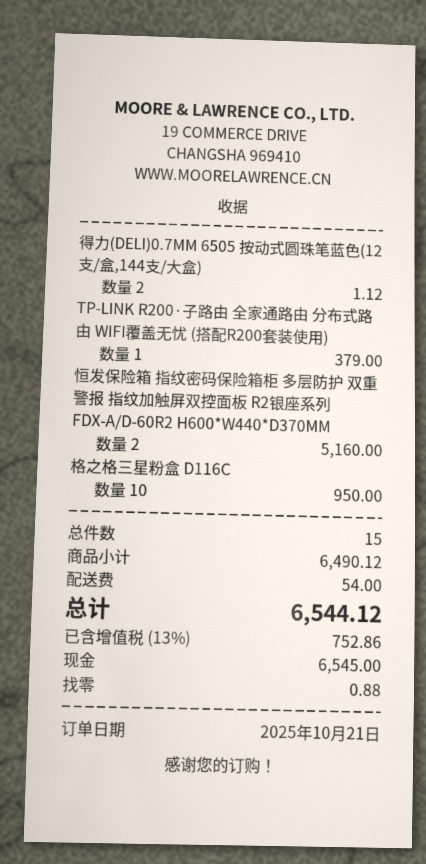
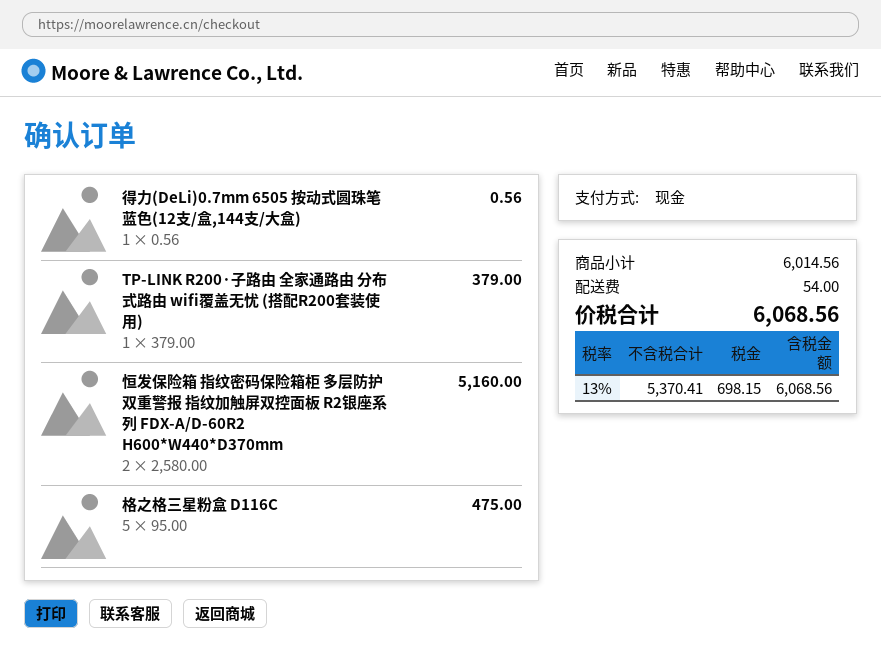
得力(DELI)0.7MM 6505 按动式圆珠笔蓝色(12支/盒,144支/大盒): 2 for 1.12 -> 1 for 0.56
格之格三星粉盒 D116C: 10 for 950.00 -> 5 for 475.00
subtotal: 6490.12 -> 6014.56
tax: 13% = 752.86 -> 13% = 698.15
total: 6544.12 -> 6068.56

